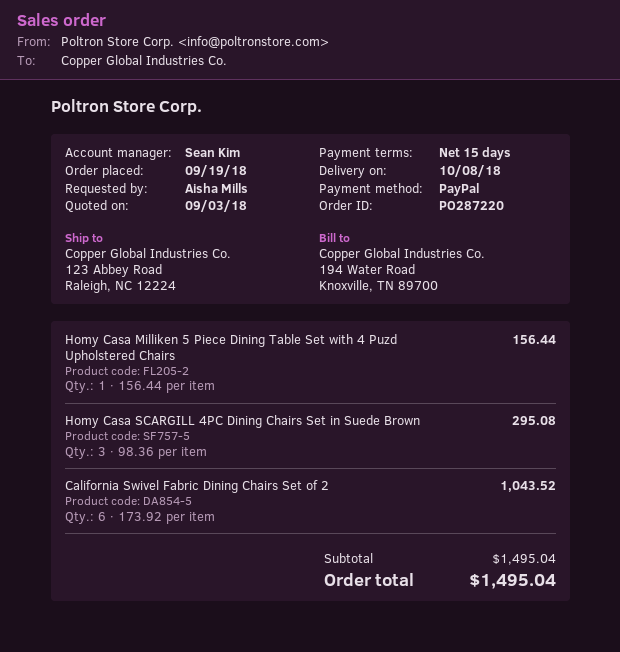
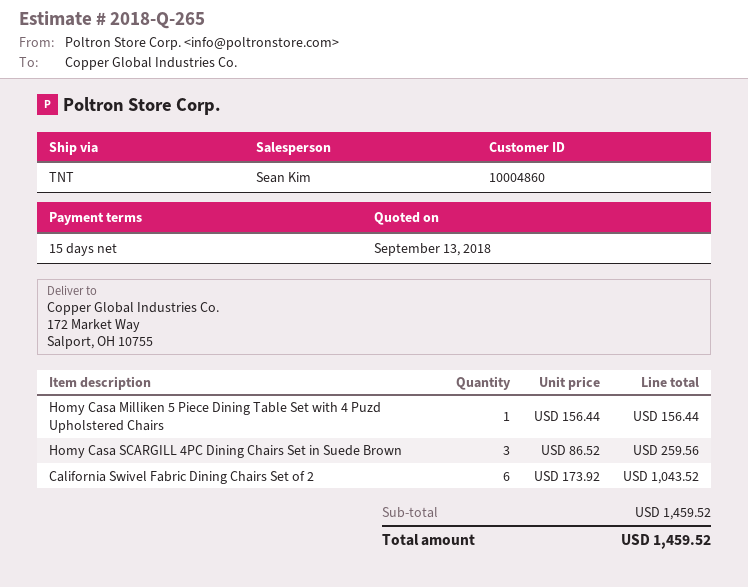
quote date: 2018-09-03 -> 2018-09-13
ship to: 123 Abbey Road, Raleigh, NC 12224 -> 172 Market Way, Salport, OH 10755
Homy Casa SCARGILL 4PC Dining Chairs Set in Suede Brown: 3 x 98.36 = 295.08 -> 3 x 86.52 = 259.56
subtotal: 1495.04 -> 1459.52
total: 1495.04 -> 1459.52

